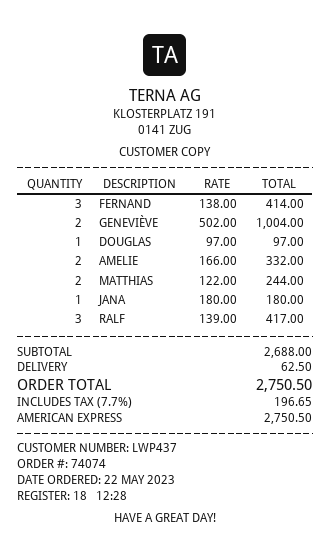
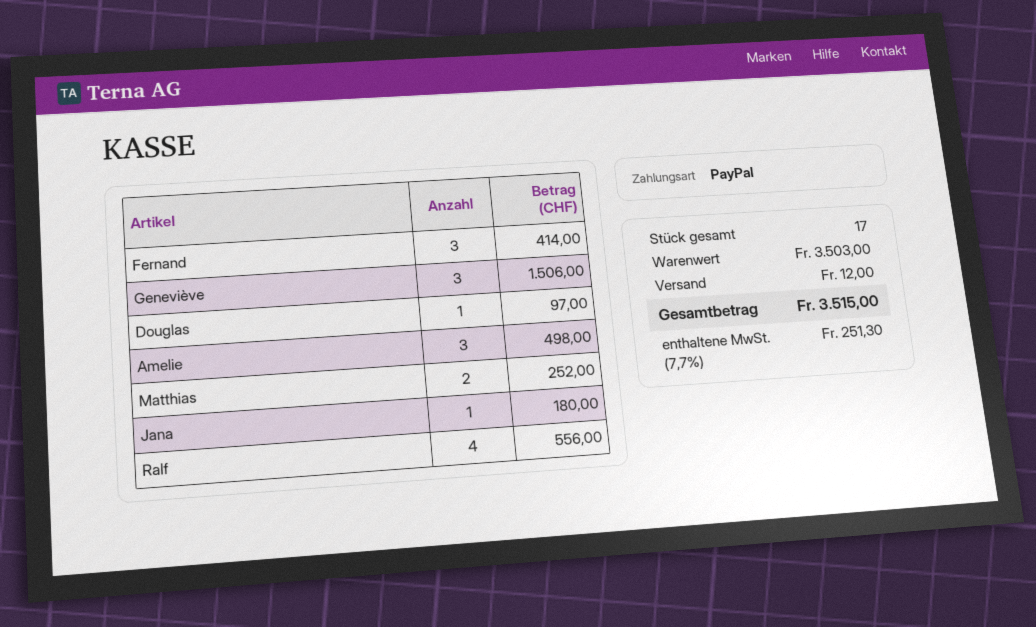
payment method: American Express -> PayPal
GENEVIÈVE: 2 for 1004.00 -> 3 for 1506.00
AMELIE: 2 for 332.00 -> 3 for 498.00
MATTHIAS: 2 for 244.00 -> 2 for 252.00
RALF: 3 for 417.00 -> 4 for 556.00
subtotal: 2688.00 -> 3503.00
shipping: 62.50 -> 12.00
tax: 7.7% = 196.65 -> 7.7% = 251.30
total: 2750.50 -> 3515.00

